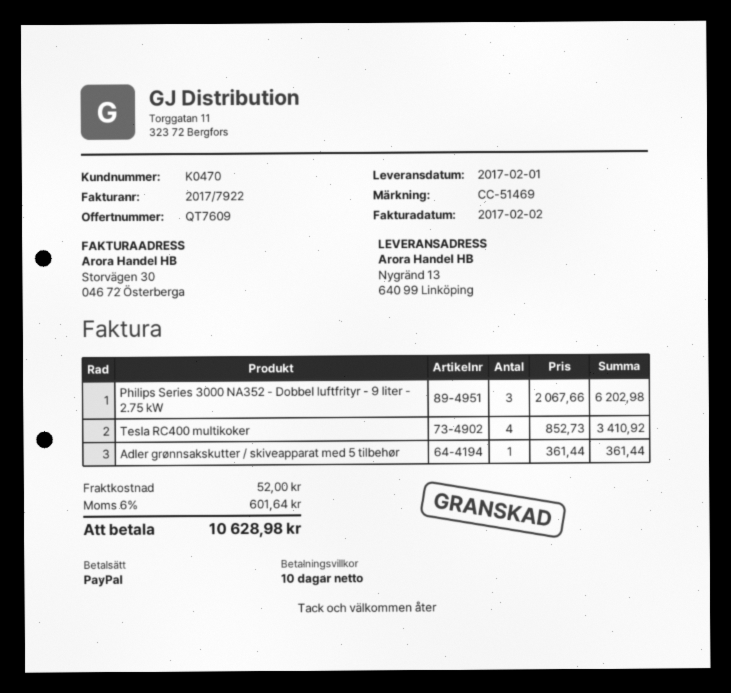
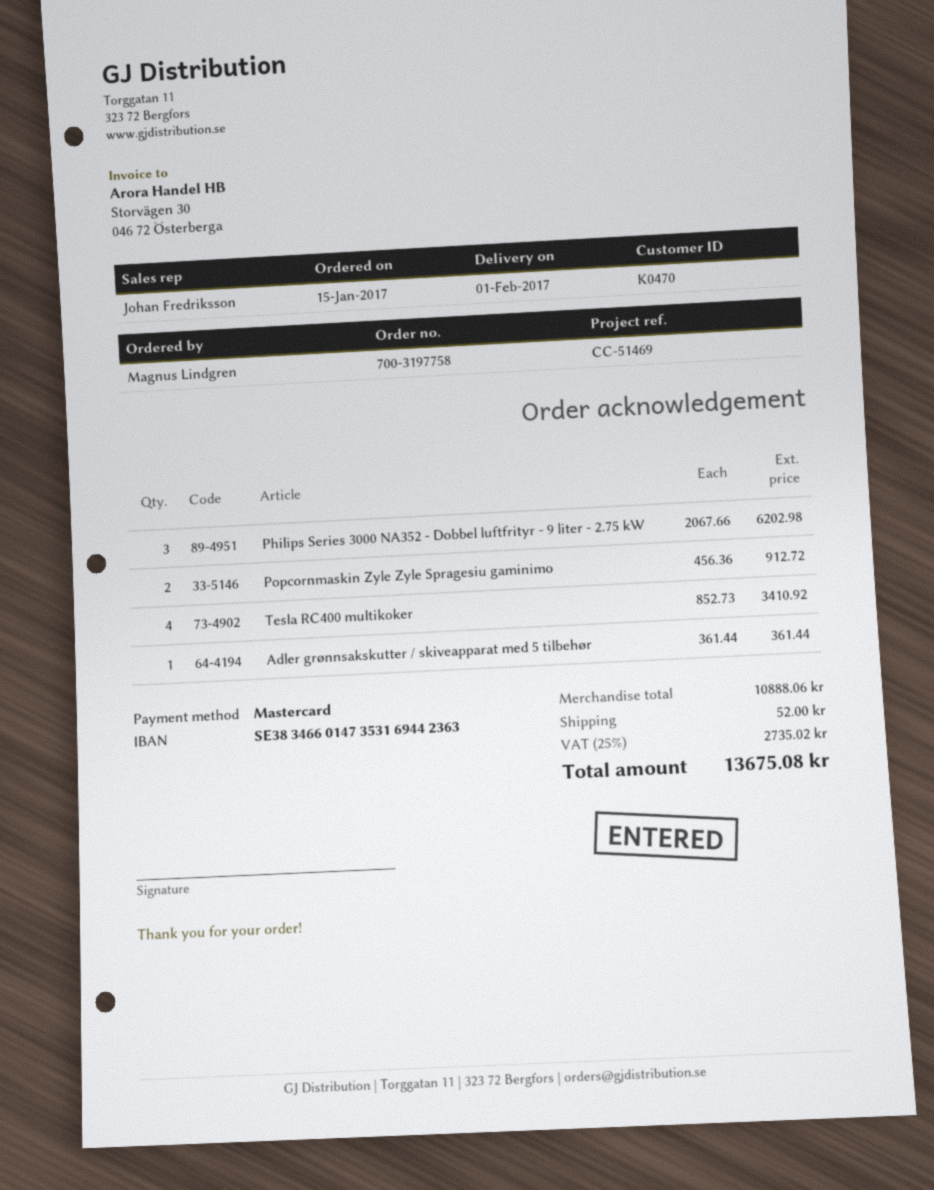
payment method: PayPal -> Mastercard
Popcornmaskin Zyle Zyle Spragesiu gaminimo: none -> 2 x 456.36 = 912.72
tax: 6% = 601.64 -> 25% = 2735.02
total: 10628.98 -> 13675.08

